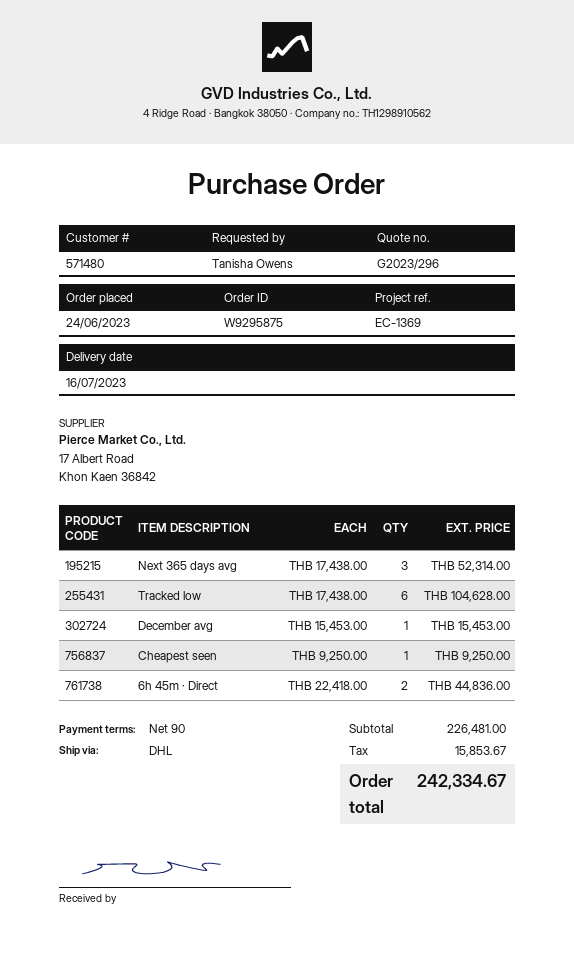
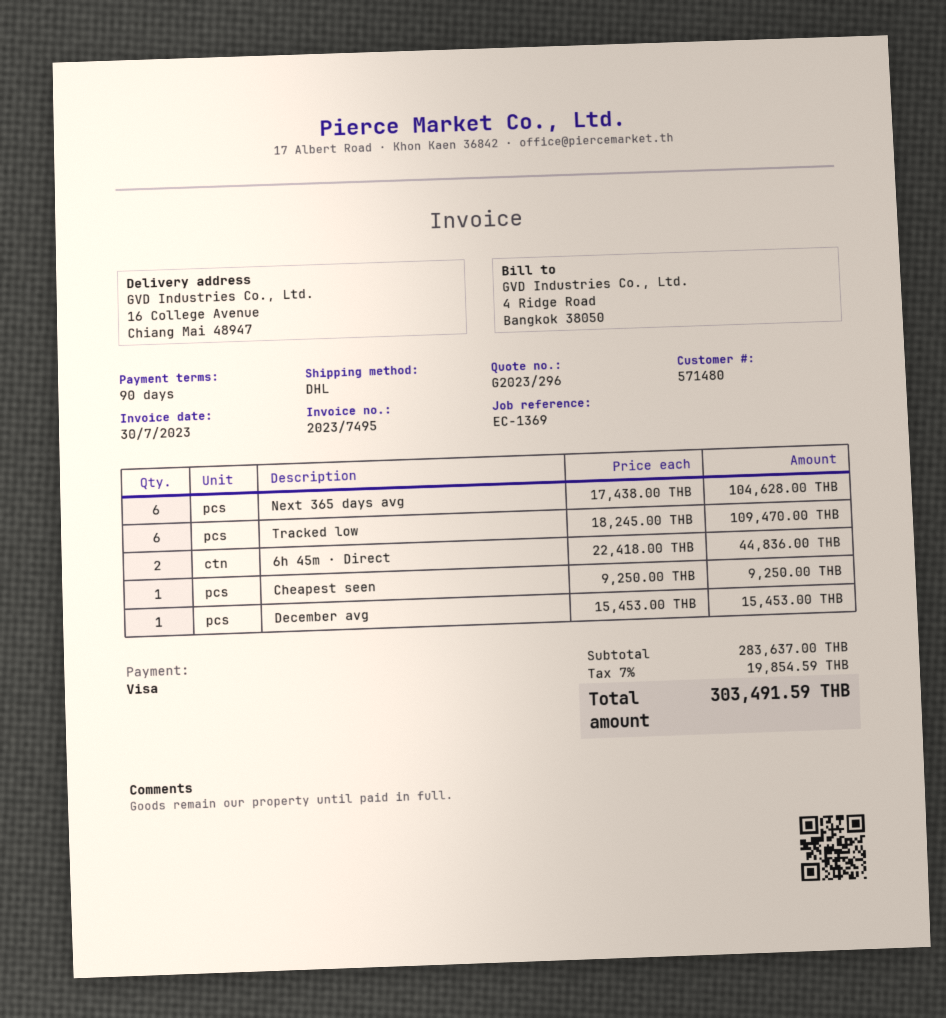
Next 365 days avg: 3 x 17438.00 = 52314.00 -> 6 x 17438.00 = 104628.00
Tracked low: 6 x 17438.00 = 104628.00 -> 6 x 18245.00 = 109470.00
subtotal: 226481.00 -> 283637.00
tax: 15853.67 -> 19854.59
total: 242334.67 -> 303491.59

